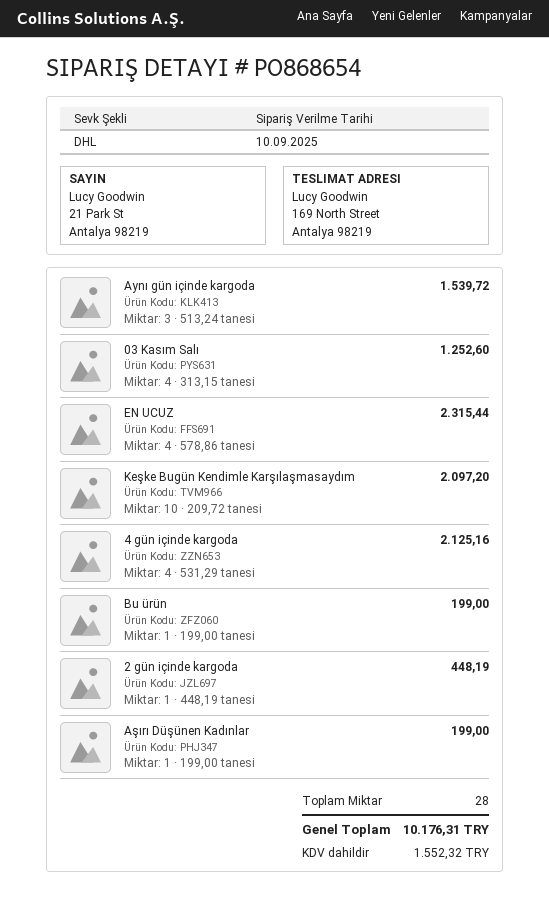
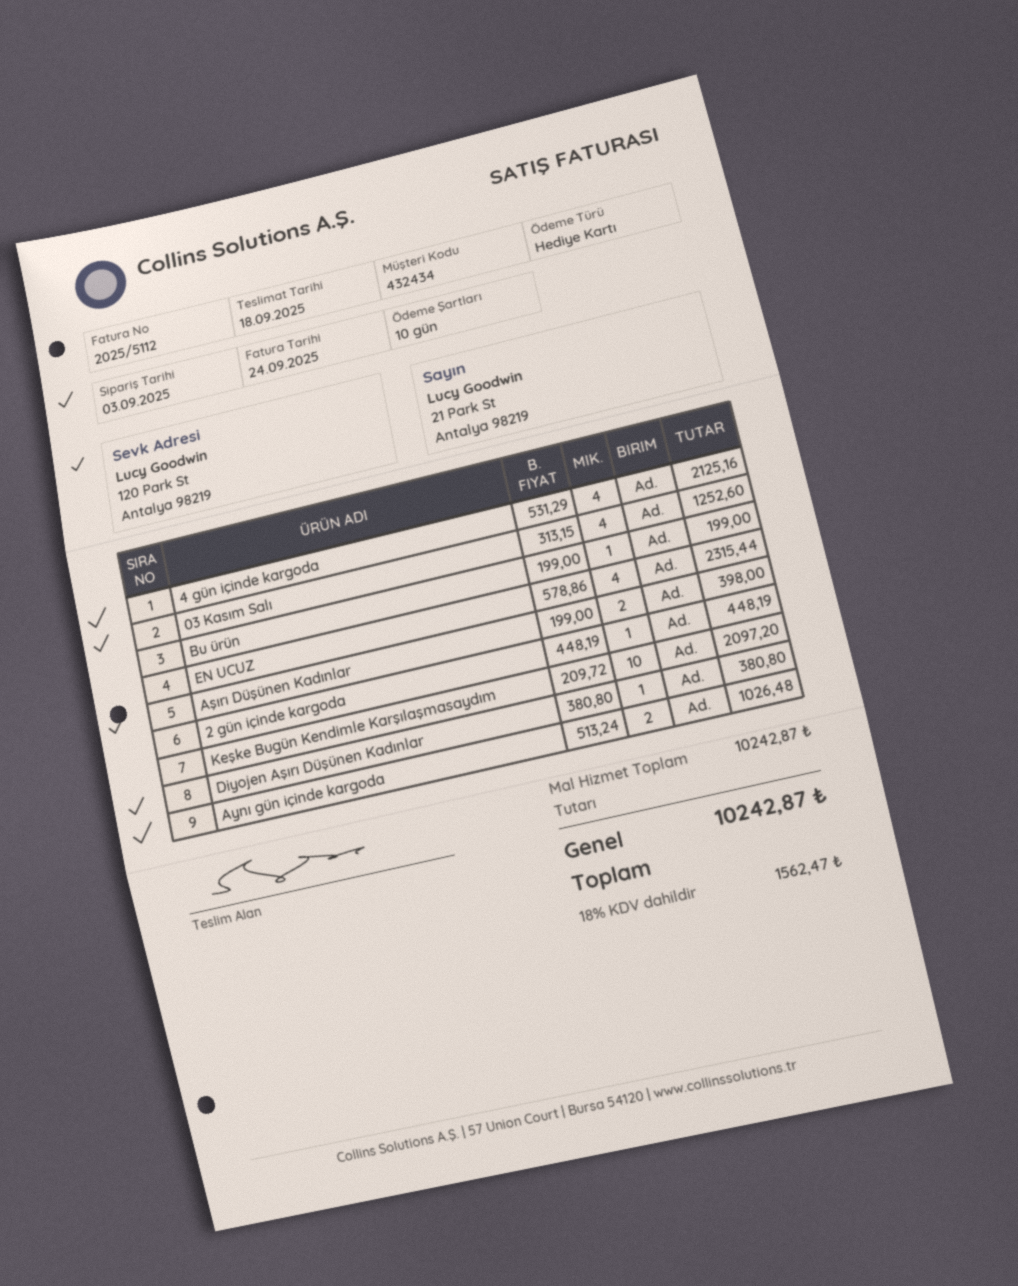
order date: 2025-09-10 -> 2025-09-03
ship to: 169 North Street, Antalya 98219 -> 120 Park St, Antalya 98219
Aynı gün içinde kargoda: 3 x 513.24 = 1539.72 -> 2 x 513.24 = 1026.48
Aşırı Düşünen Kadınlar: 1 x 199.00 = 199.00 -> 2 x 199.00 = 398.00
Diyojen Aşırı Düşünen Kadınlar: none -> 1 x 380.80 = 380.80
tax: 1552.32 -> 1562.47
total: 10176.31 -> 10242.87

